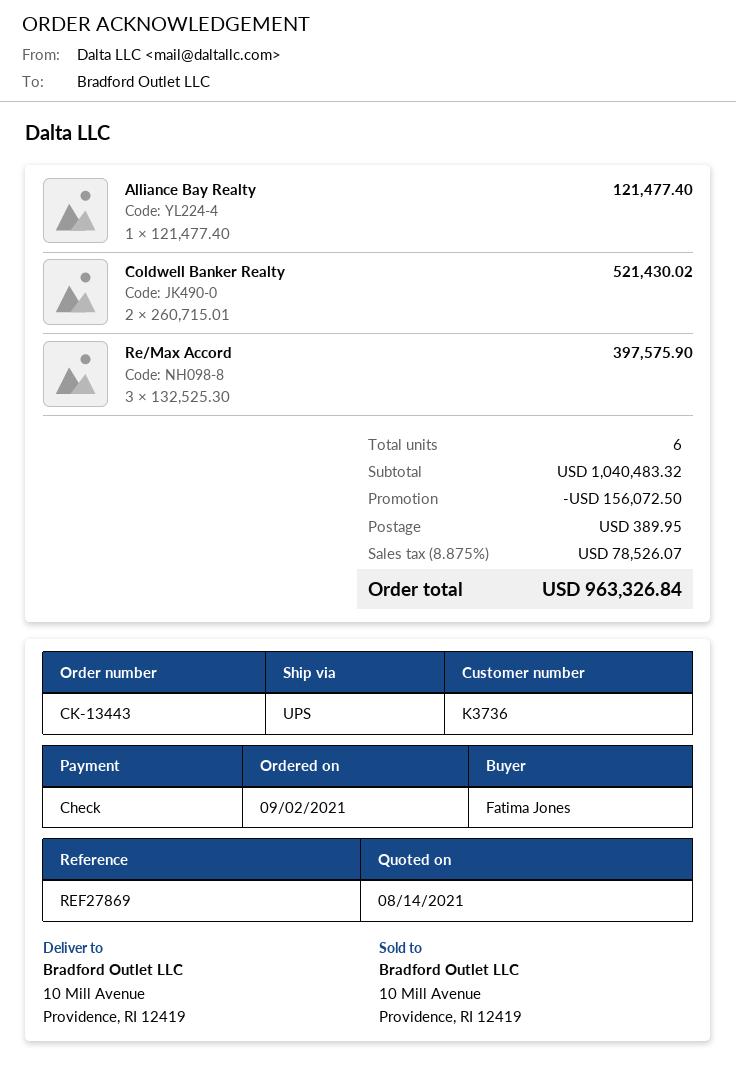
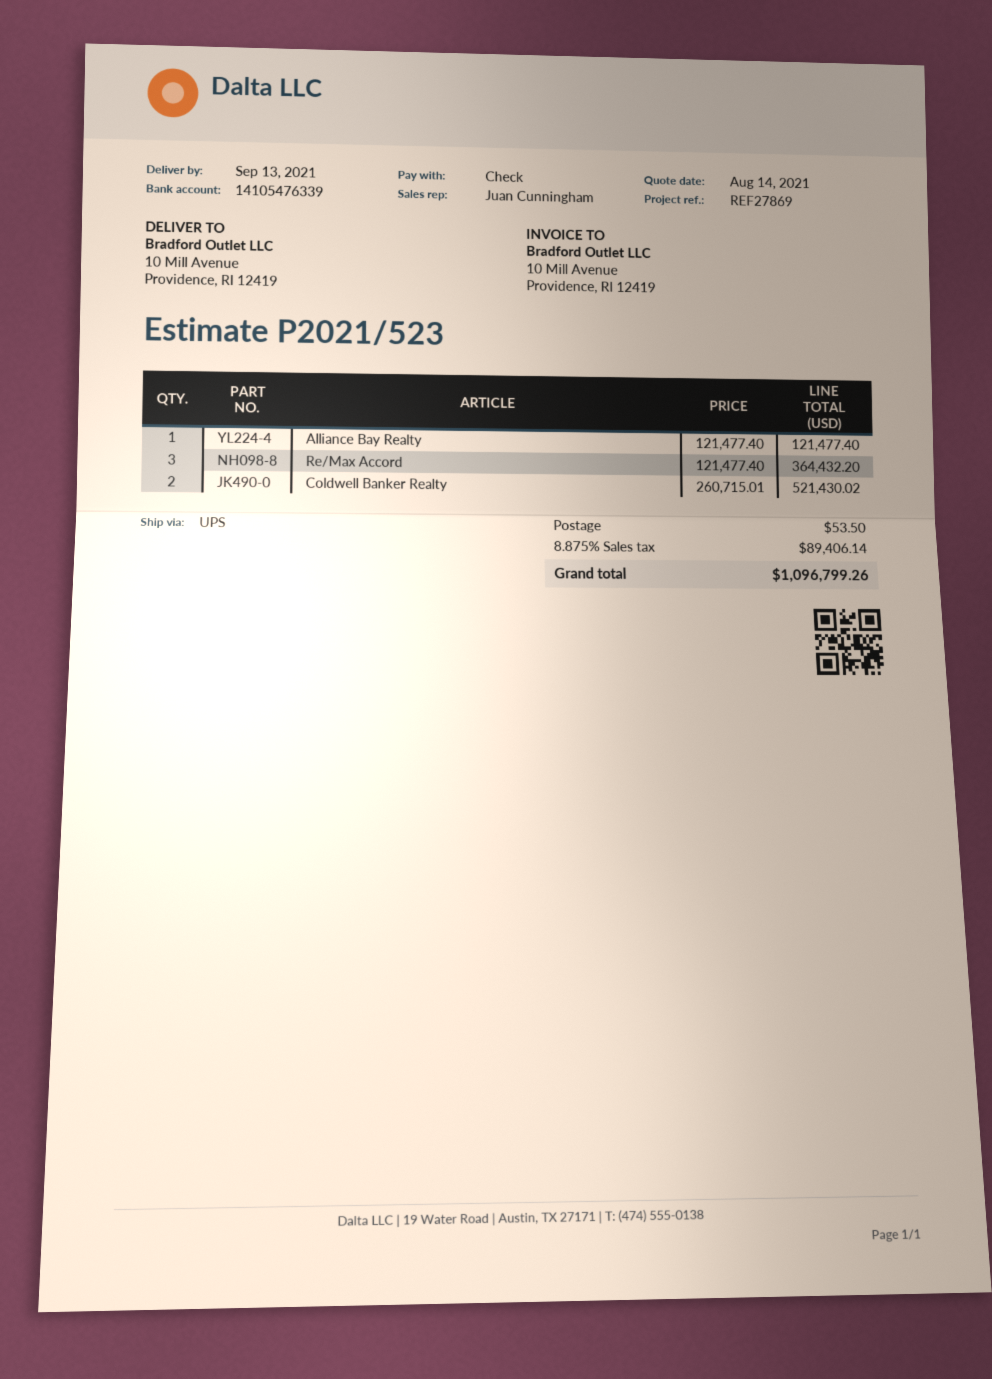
Re/Max Accord: 3 x 132525.30 = 397575.90 -> 3 x 121477.40 = 364432.20
discount: 156072.50 -> none
shipping: 389.95 -> 53.50
tax: 8.875% = 78526.07 -> 8.875% = 89406.14
total: 963326.84 -> 1096799.26

